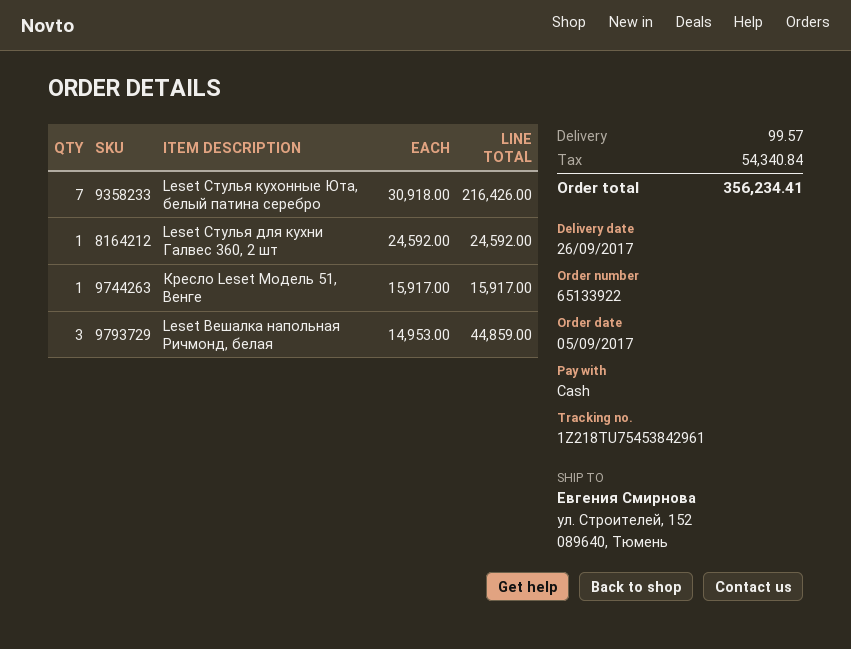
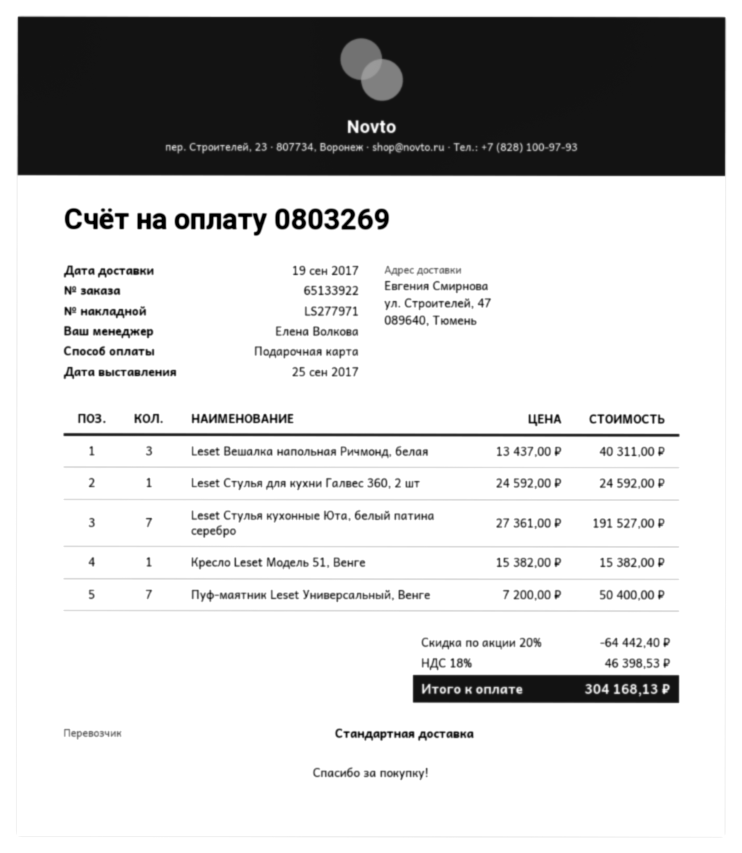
delivery date: 2017-09-26 -> 2017-09-19
payment method: cash -> gift card
ship to: ул. Строителей, 152, 089640, Тюмень -> ул. Строителей, 47, 089640, Тюмень
Leset Стулья кухонные Юта, белый патина серебро: 7 x 30918.00 = 216426.00 -> 7 x 27361.00 = 191527.00
Кресло Leset Модель 51, Венге: 1 x 15917.00 = 15917.00 -> 1 x 15382.00 = 15382.00
Leset Вешалка напольная Ричмонд, белая: 3 x 14953.00 = 44859.00 -> 3 x 13437.00 = 40311.00
Пуф-маятник Leset Универсальный, Венге: none -> 7 x 7200.00 = 50400.00
discount: none -> 20% = 64442.40
shipping: 99.57 -> none
tax: 54340.84 -> 46398.53
total: 356234.41 -> 304168.13

